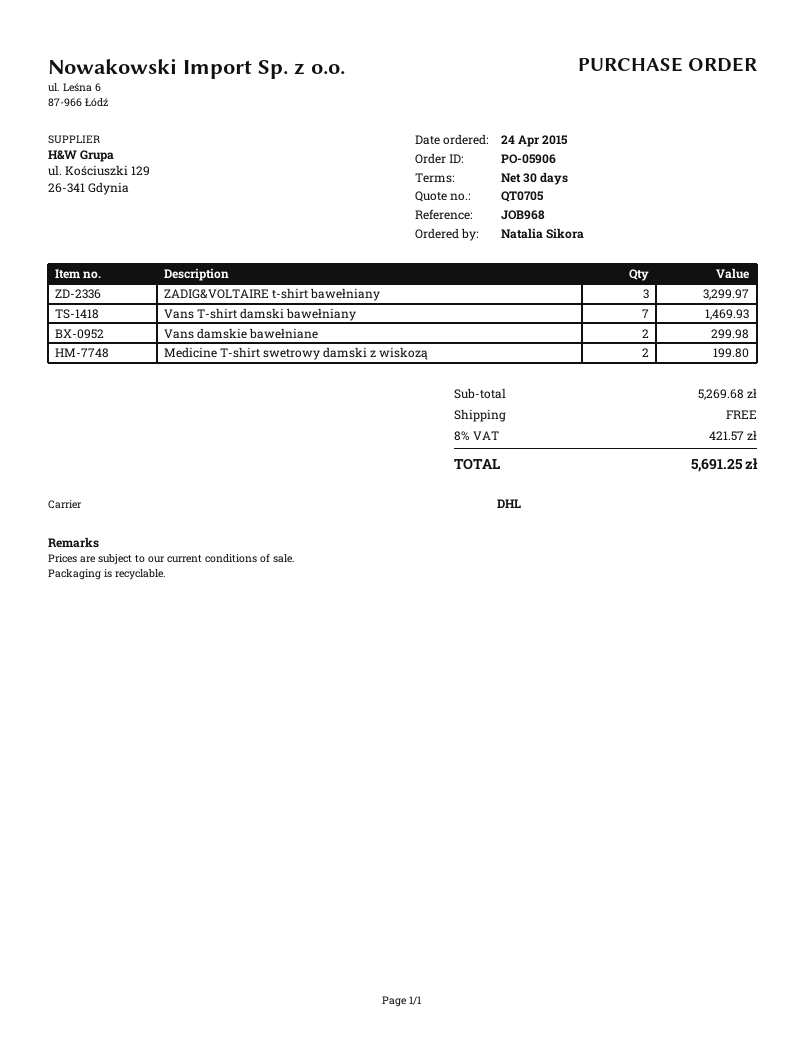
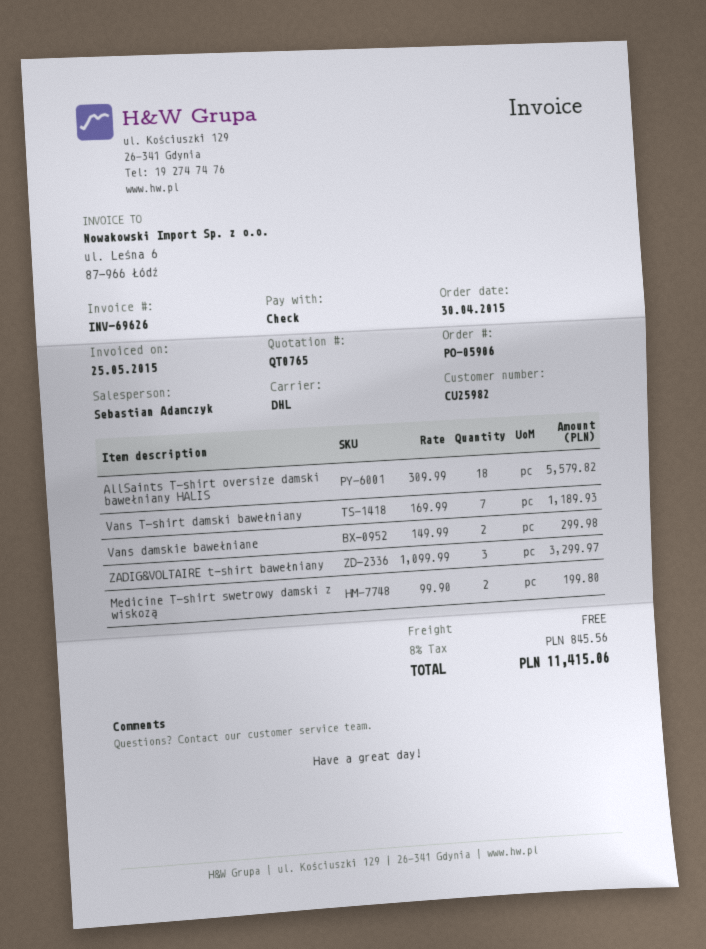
quote number: QT0705 -> QT0765
order date: 2015-04-24 -> 2015-04-30
Vans T-shirt damski bawełniany: 7 for 1469.93 -> 7 for 1189.93
AllSaints T-shirt oversize damski bawełniany HALIS: none -> 18 for 5579.82
tax: 8% = 421.57 -> 8% = 845.56
total: 5691.25 -> 11415.06

